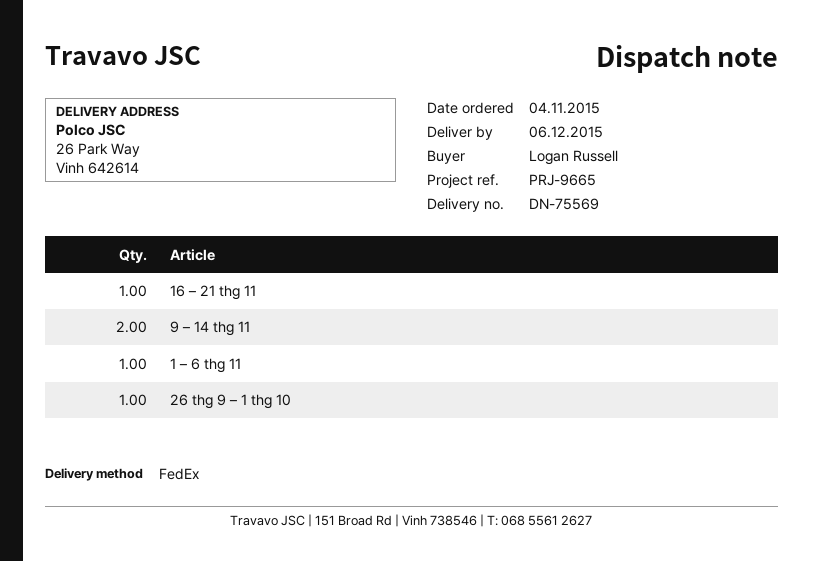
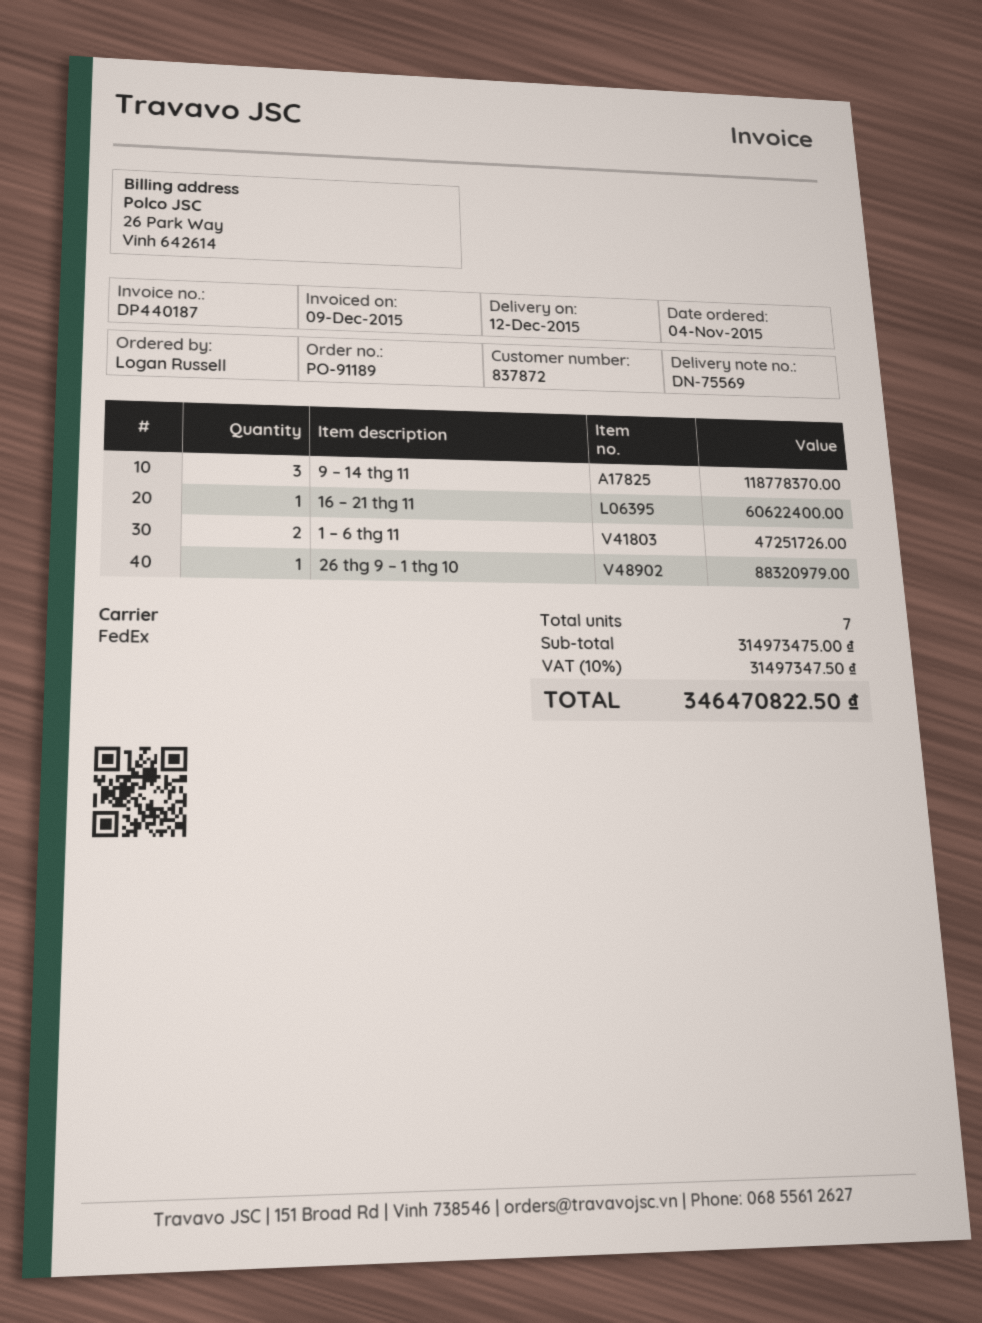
delivery date: 2015-12-06 -> 2015-12-12
9 – 14 thg 11: 2 -> 3
1 – 6 thg 11: 1 -> 2

